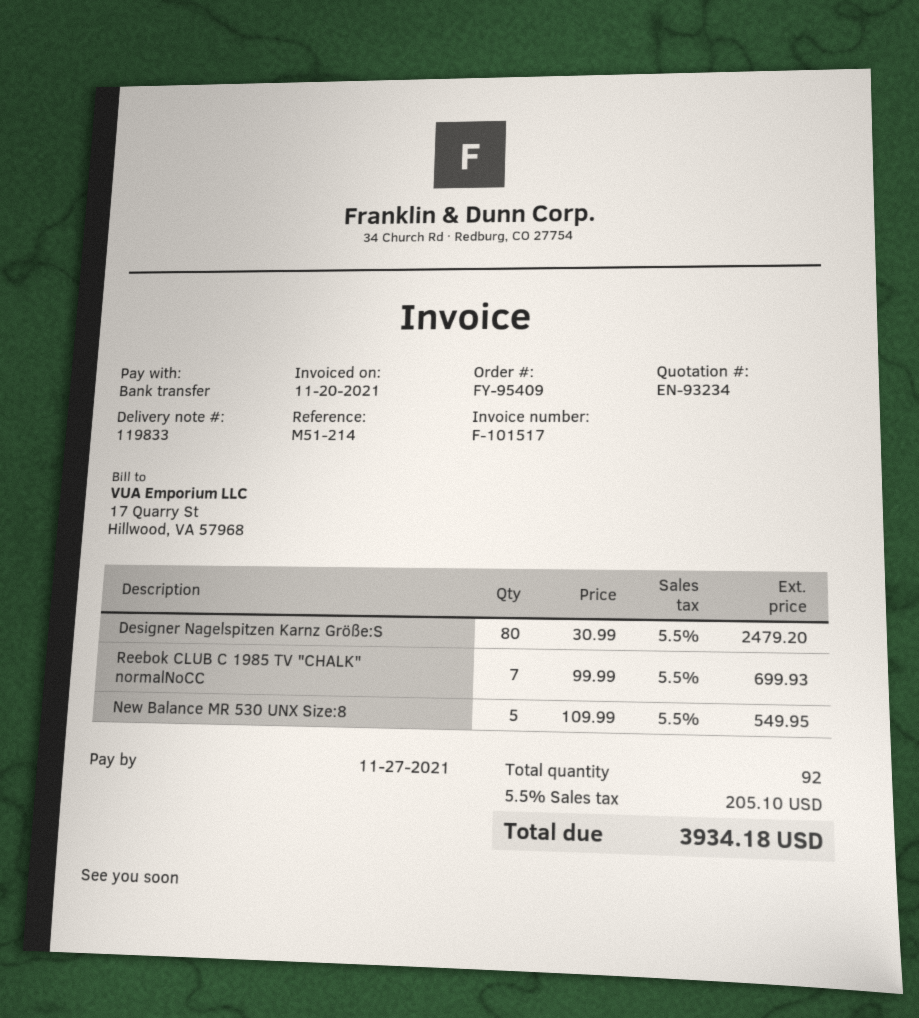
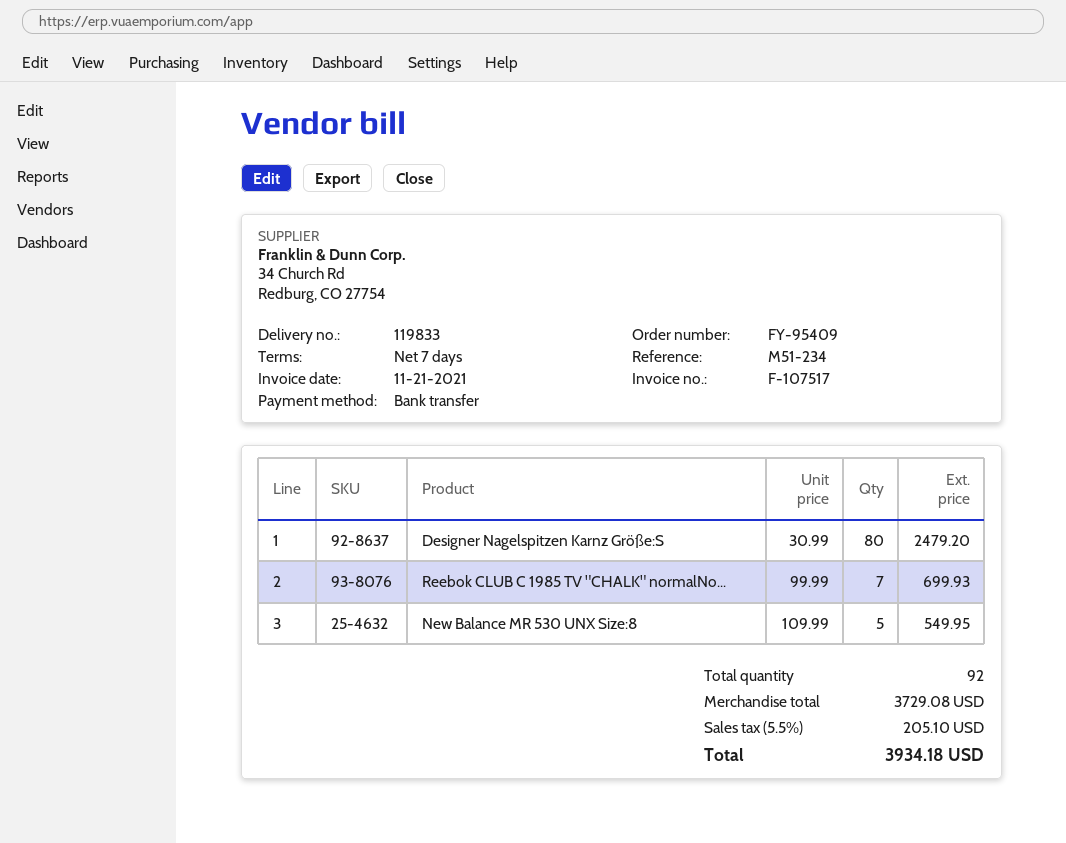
invoice number: F-101517 -> F-107517
invoice date: 2021-11-20 -> 2021-11-21
reference: M51-214 -> M51-234

